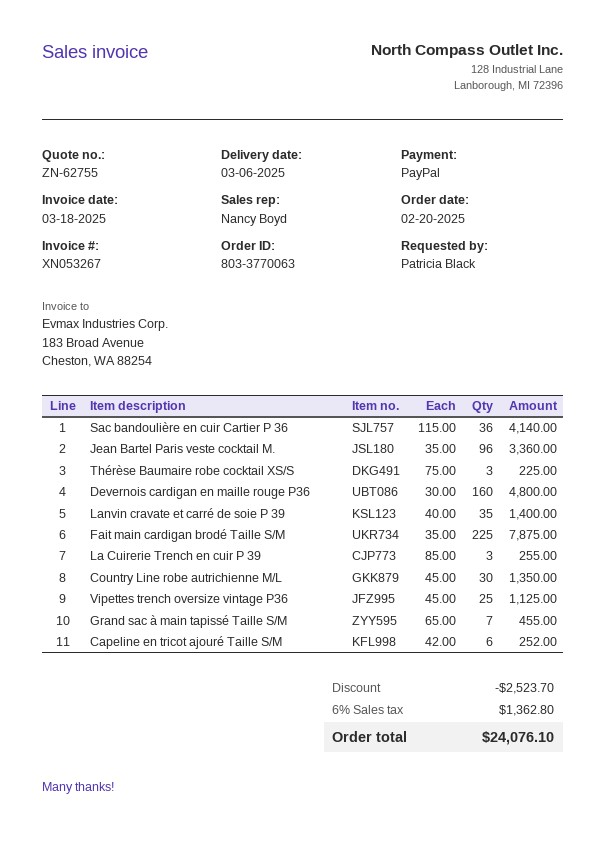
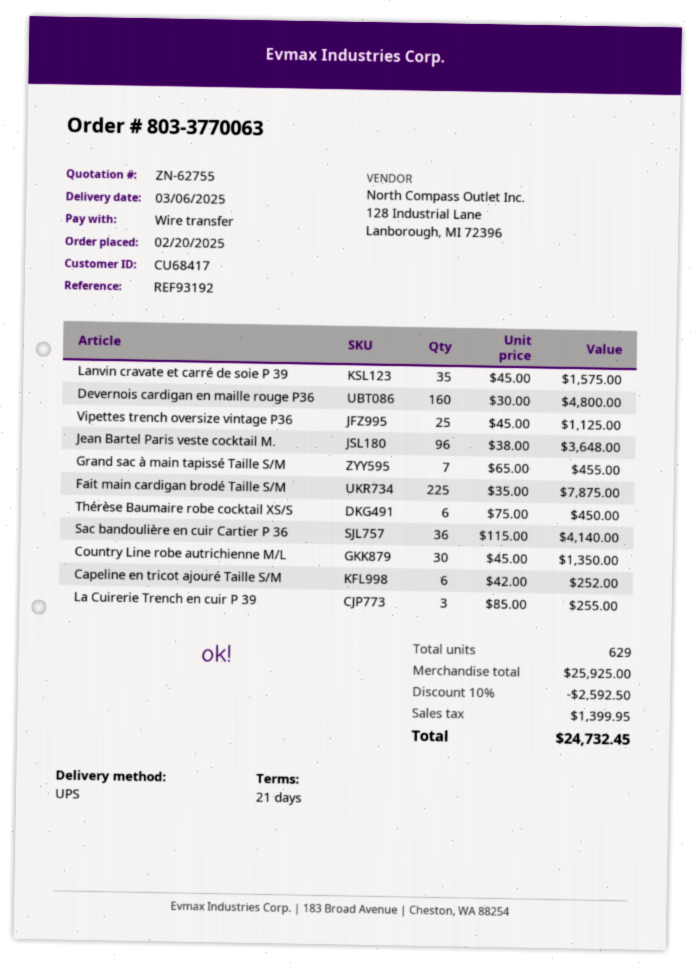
payment method: PayPal -> bank transfer
Jean Bartel Paris veste cocktail M.: 96 x 35.00 = 3360.00 -> 96 x 38.00 = 3648.00
Thérèse Baumaire robe cocktail XS/S: 3 x 75.00 = 225.00 -> 6 x 75.00 = 450.00
Lanvin cravate et carré de soie P 39: 35 x 40.00 = 1400.00 -> 35 x 45.00 = 1575.00
discount: 2523.70 -> 2592.50
tax: 1362.80 -> 1399.95
total: 24076.10 -> 24732.45

